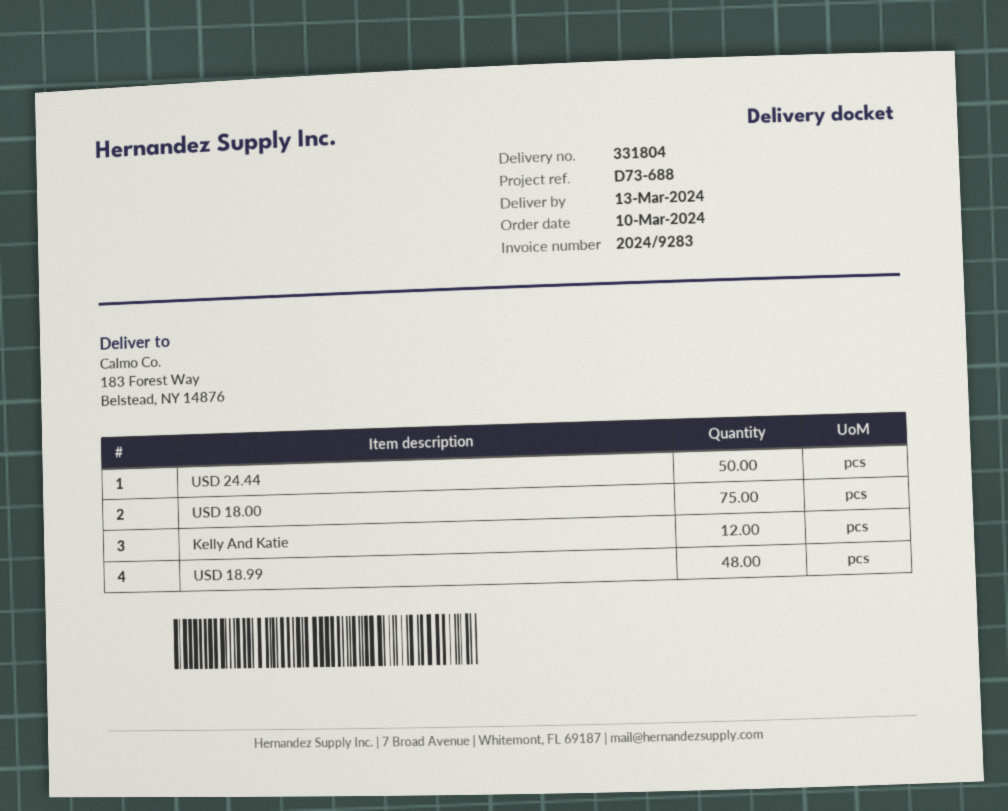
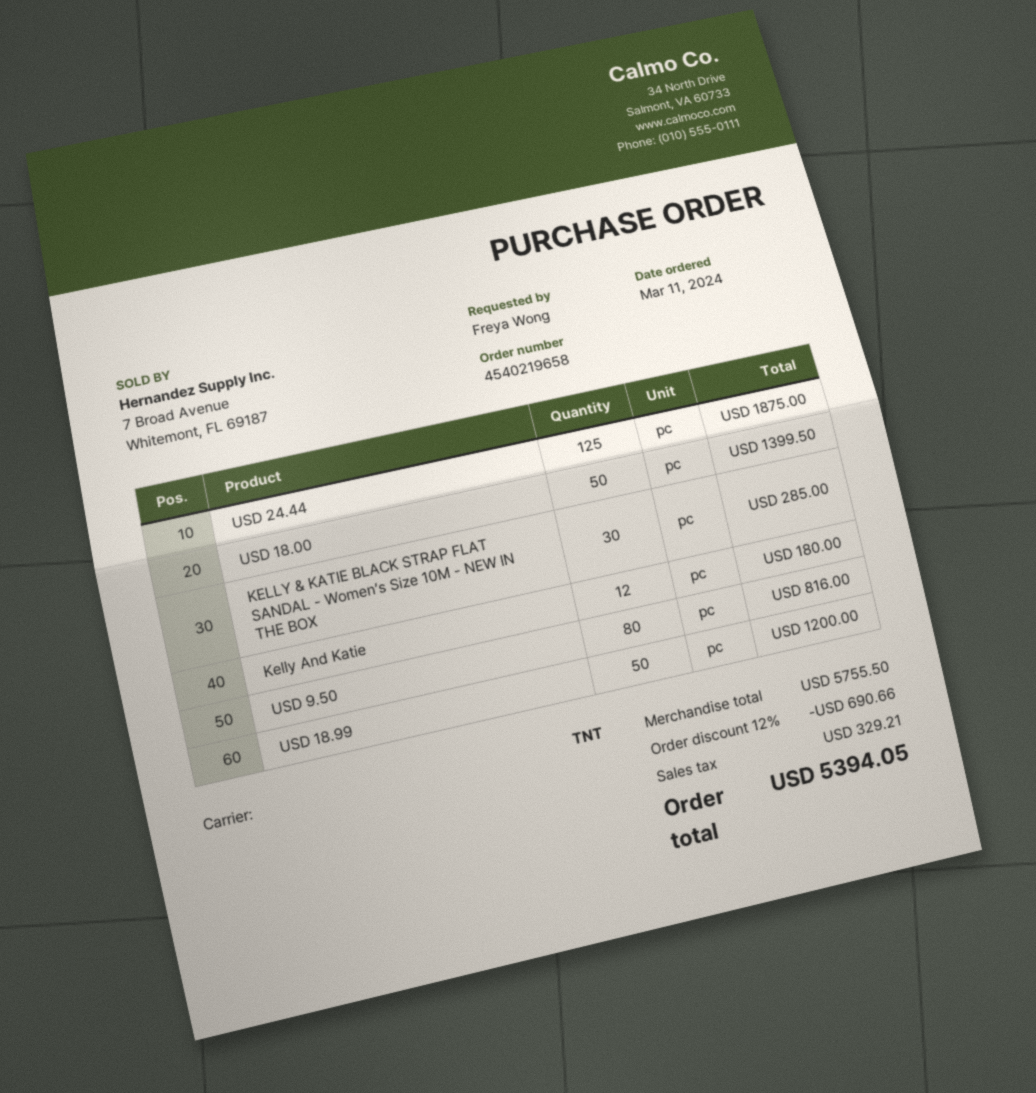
order date: 2024-03-10 -> 2024-03-11
USD 24.44: 50 -> 125
USD 18.00: 75 -> 50
USD 18.99: 48 -> 50
KELLY & KATIE BLACK STRAP FLAT SANDAL - Women’s Size 10M - NEW IN THE BOX: none -> 30
USD 9.50: none -> 80

